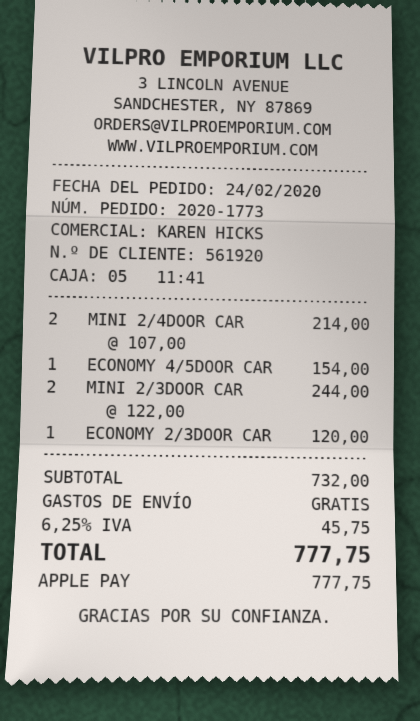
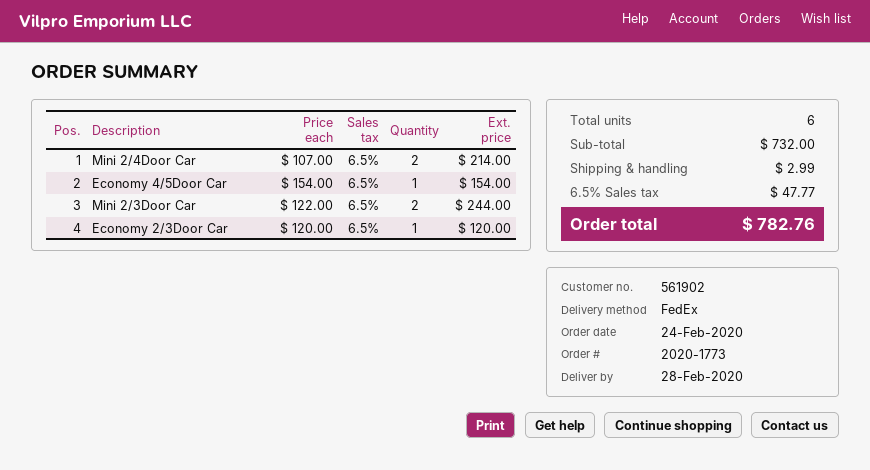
customer number: 561920 -> 561902
shipping: 0.00 -> 2.99
tax: 6.25% = 45.75 -> 6.5% = 47.77
total: 777.75 -> 782.76

